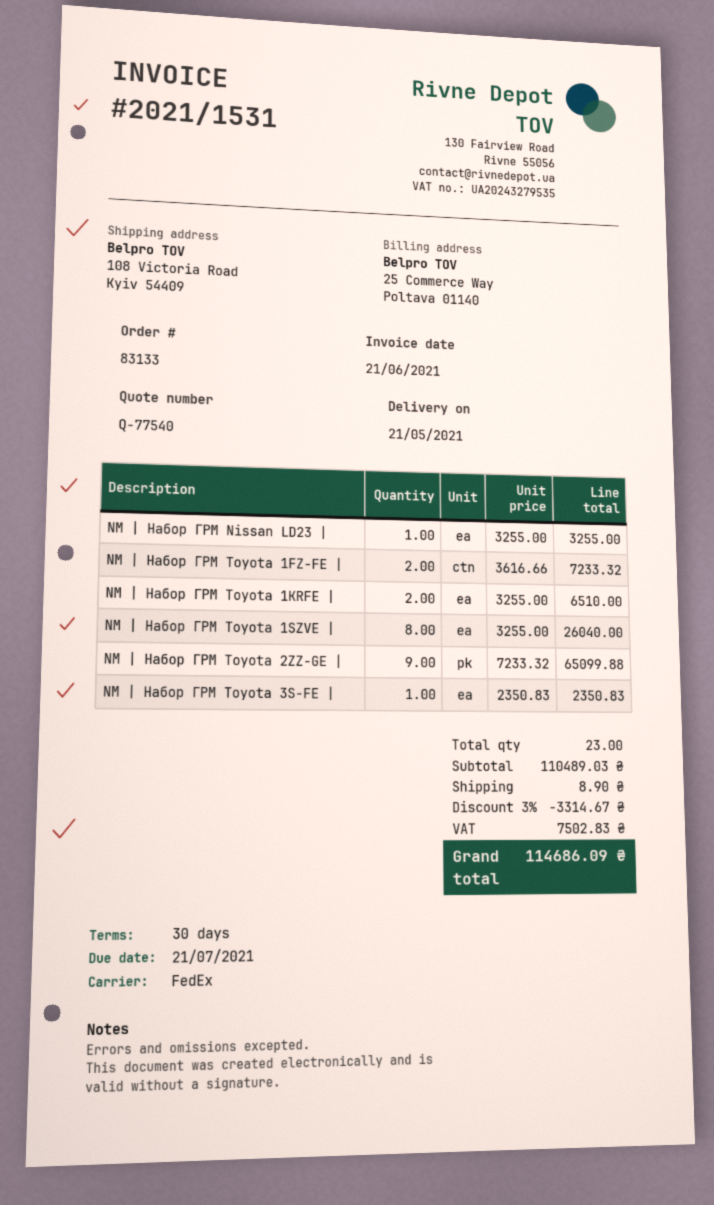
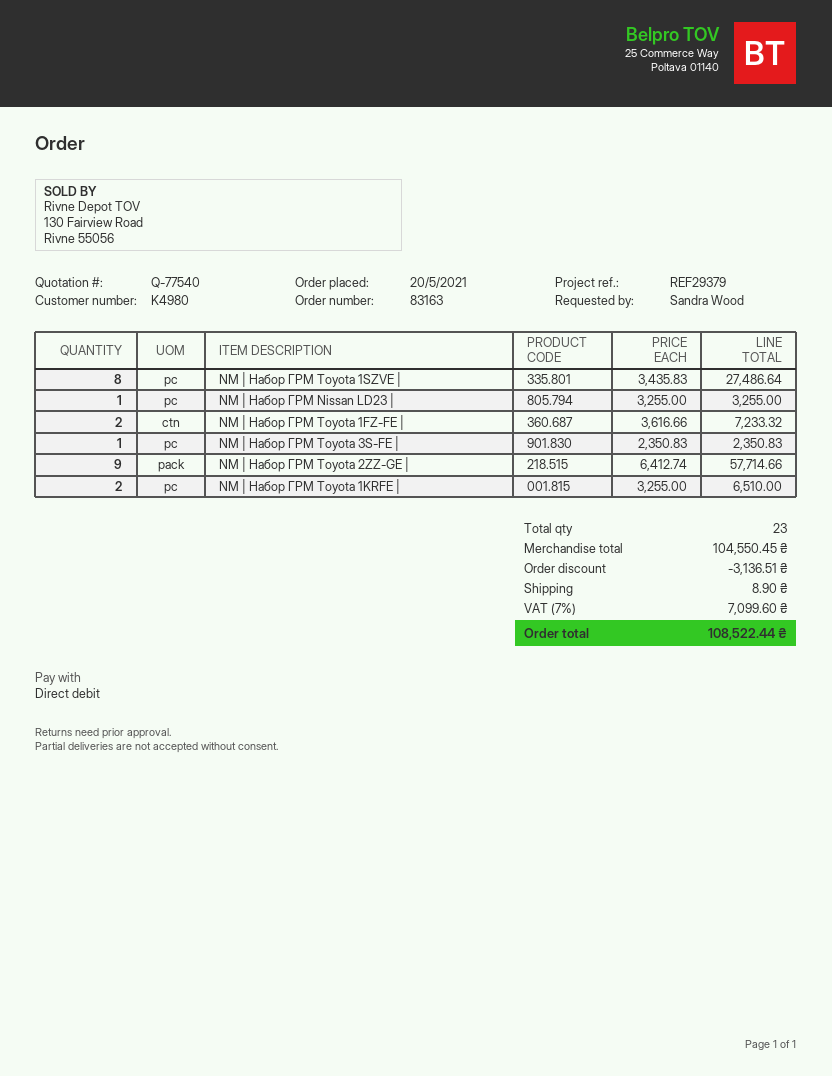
order number: 83133 -> 83163
NM | Набор ГРМ Toyota 1SZVE |: 8 x 3255.00 = 26040.00 -> 8 x 3435.83 = 27486.64
NM | Набор ГРМ Toyota 2ZZ-GE |: 9 x 7233.32 = 65099.88 -> 9 x 6412.74 = 57714.66
subtotal: 110489.03 -> 104550.45
discount: 3314.67 -> 3136.51
tax: 7502.83 -> 7099.60
total: 114686.09 -> 108522.44

